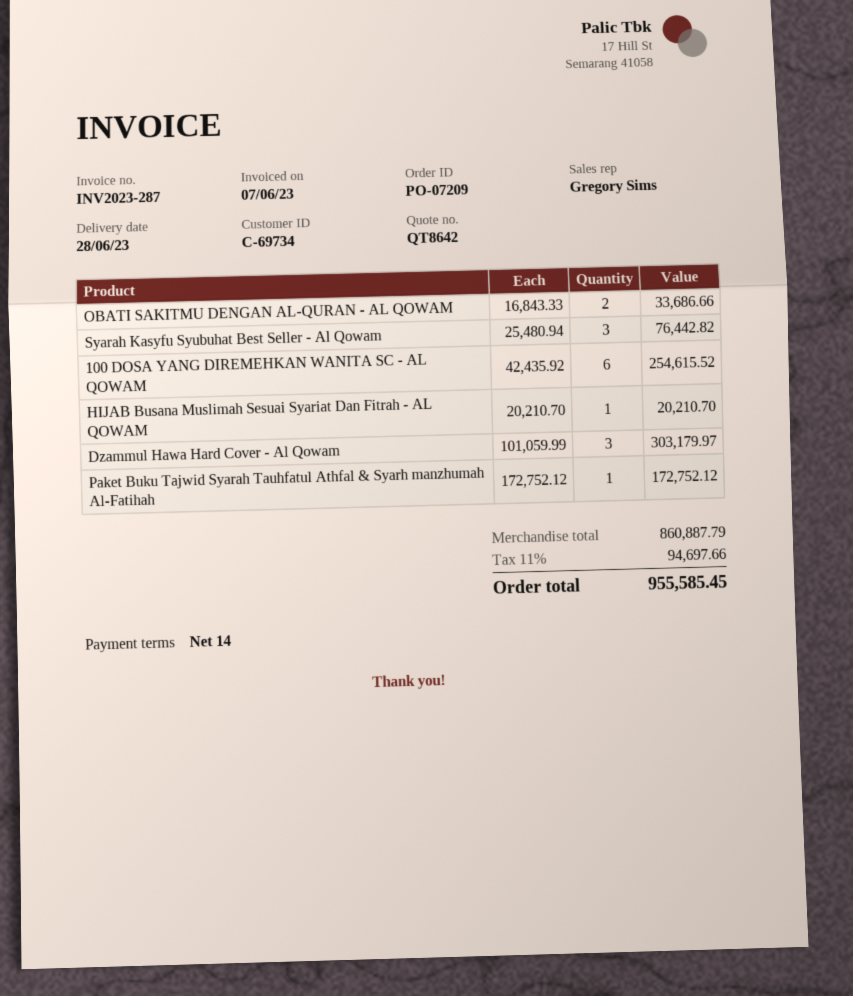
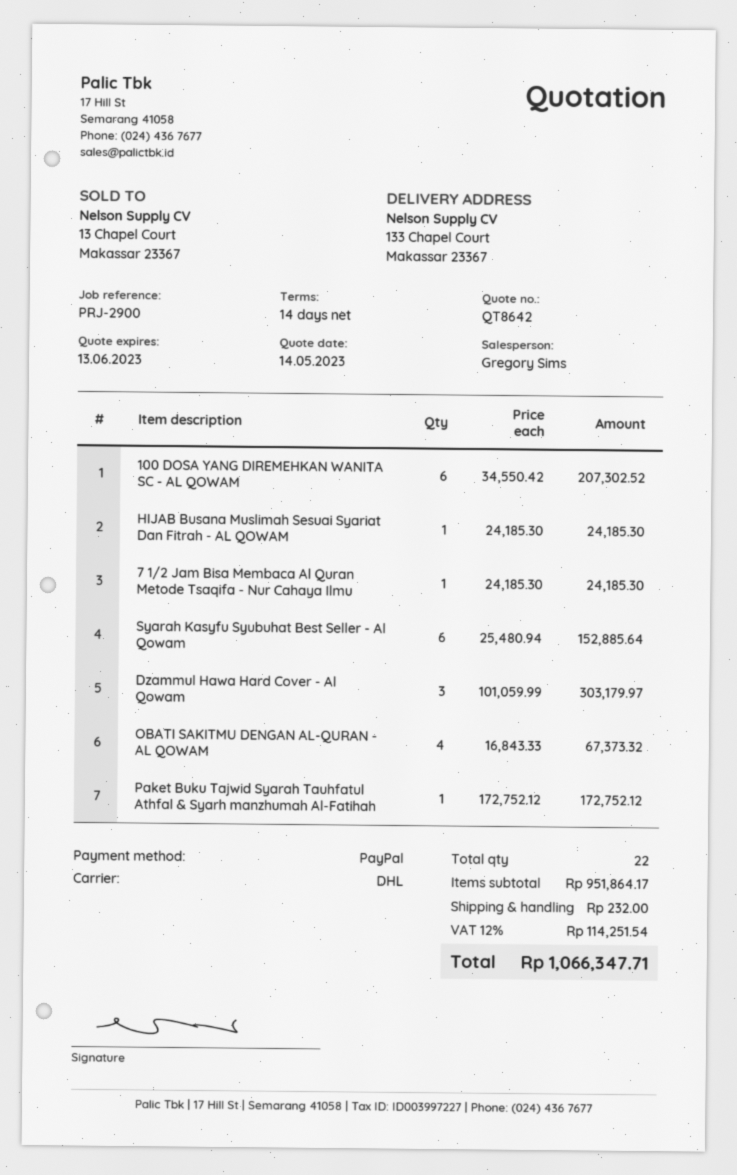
OBATI SAKITMU DENGAN AL-QURAN - AL QOWAM: 2 x 16843.33 = 33686.66 -> 4 x 16843.33 = 67373.32
Syarah Kasyfu Syubuhat Best Seller - Al Qowam: 3 x 25480.94 = 76442.82 -> 6 x 25480.94 = 152885.64
100 DOSA YANG DIREMEHKAN WANITA SC - AL QOWAM: 6 x 42435.92 = 254615.52 -> 6 x 34550.42 = 207302.52
HIJAB Busana Muslimah Sesuai Syariat Dan Fitrah - AL QOWAM: 1 x 20210.70 = 20210.70 -> 1 x 24185.30 = 24185.30
7 1/2 Jam Bisa Membaca Al Quran Metode Tsaqifa - Nur Cahaya Ilmu: none -> 1 x 24185.30 = 24185.30
subtotal: 860887.79 -> 951864.17
shipping: none -> 232.00
tax: 11% = 94697.66 -> 12% = 114251.54
total: 955585.45 -> 1066347.71

